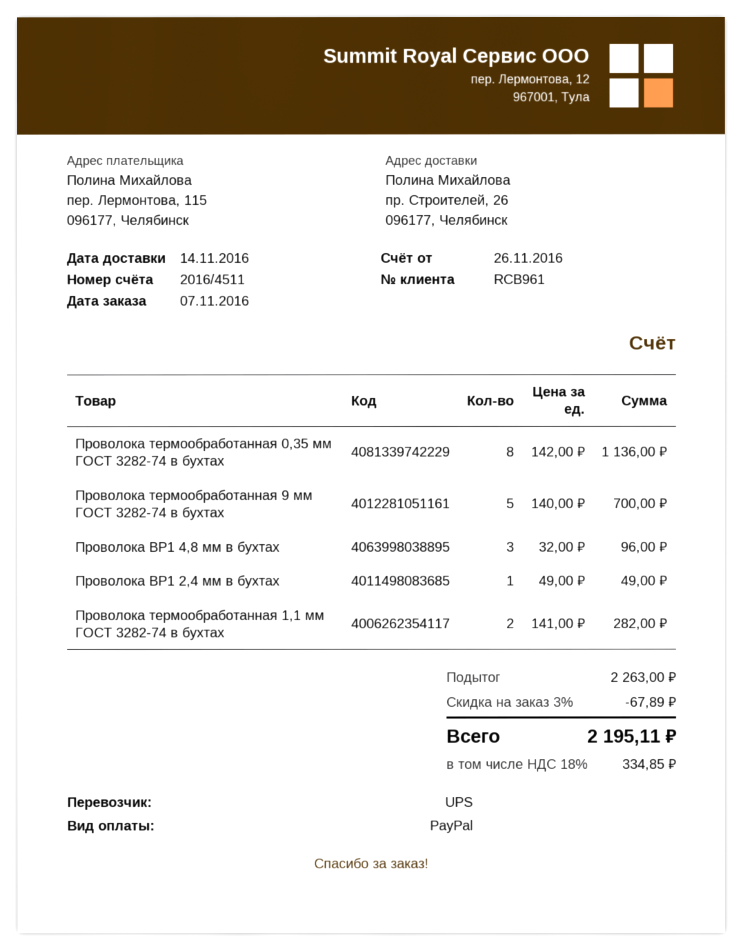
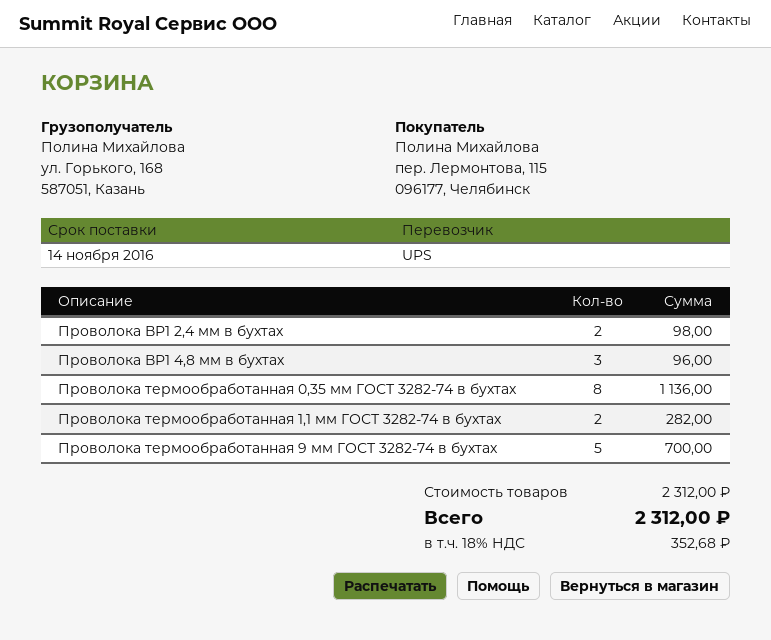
ship to: пр. Строителей, 26, 096177, Челябинск -> ул. Горького, 168, 587051, Казань
Проволока ВР1 2,4 мм в бухтах: 1 for 49.00 -> 2 for 98.00
subtotal: 2263.00 -> 2312.00
discount: 3% = 67.89 -> none
tax: 18% = 334.85 -> 18% = 352.68
total: 2195.11 -> 2312.00

